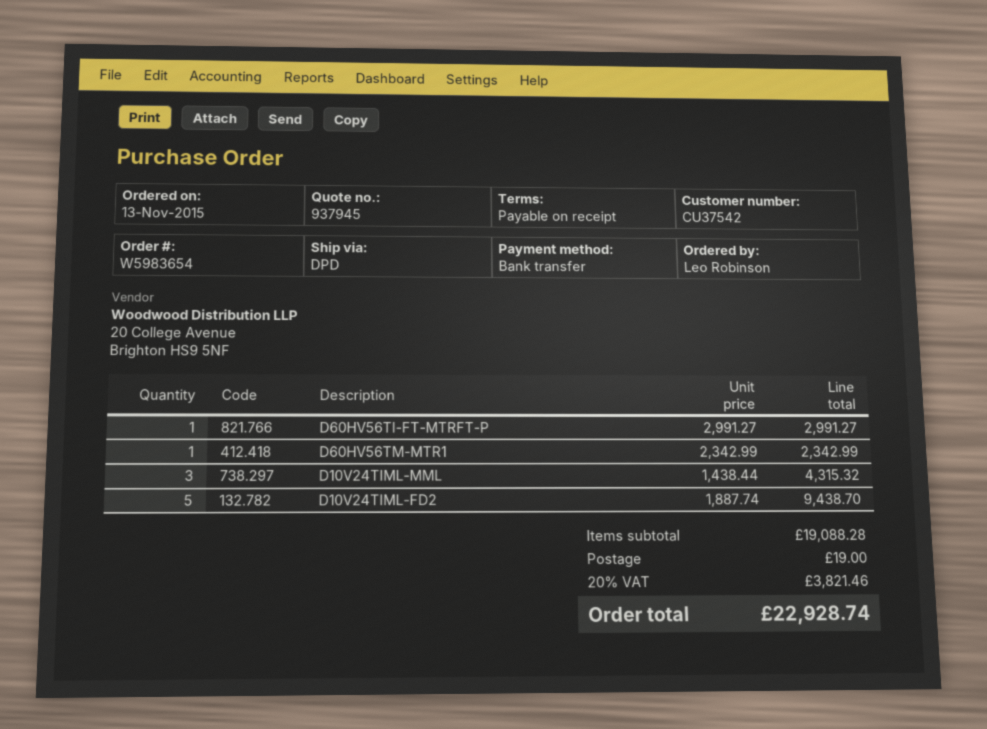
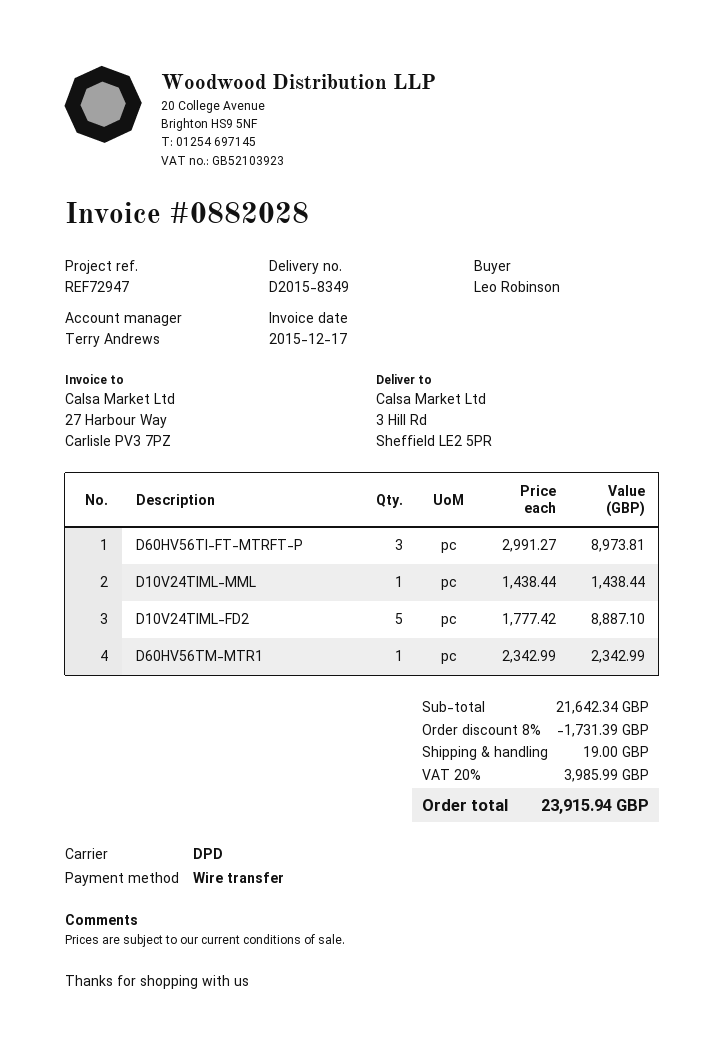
D60HV56TI-FT-MTRFT-P: 1 x 2991.27 = 2991.27 -> 3 x 2991.27 = 8973.81
D10V24TIML-MML: 3 x 1438.44 = 4315.32 -> 1 x 1438.44 = 1438.44
D10V24TIML-FD2: 5 x 1887.74 = 9438.70 -> 5 x 1777.42 = 8887.10
subtotal: 19088.28 -> 21642.34
discount: none -> 8% = 1731.39
tax: 20% = 3821.46 -> 20% = 3985.99
total: 22928.74 -> 23915.94

